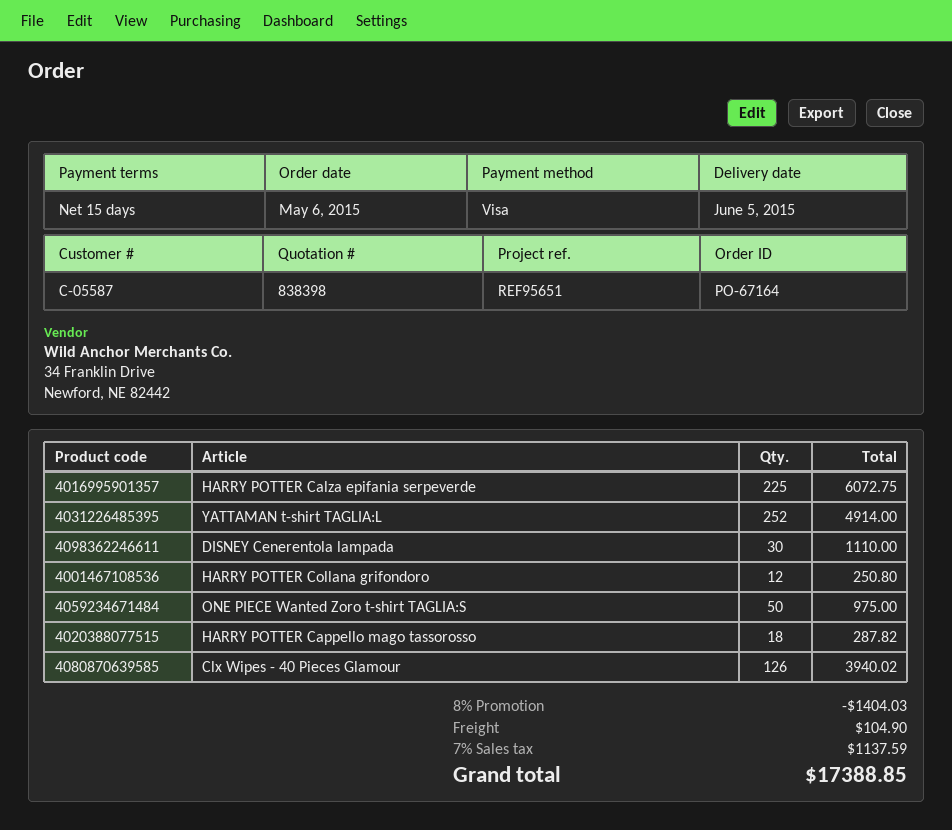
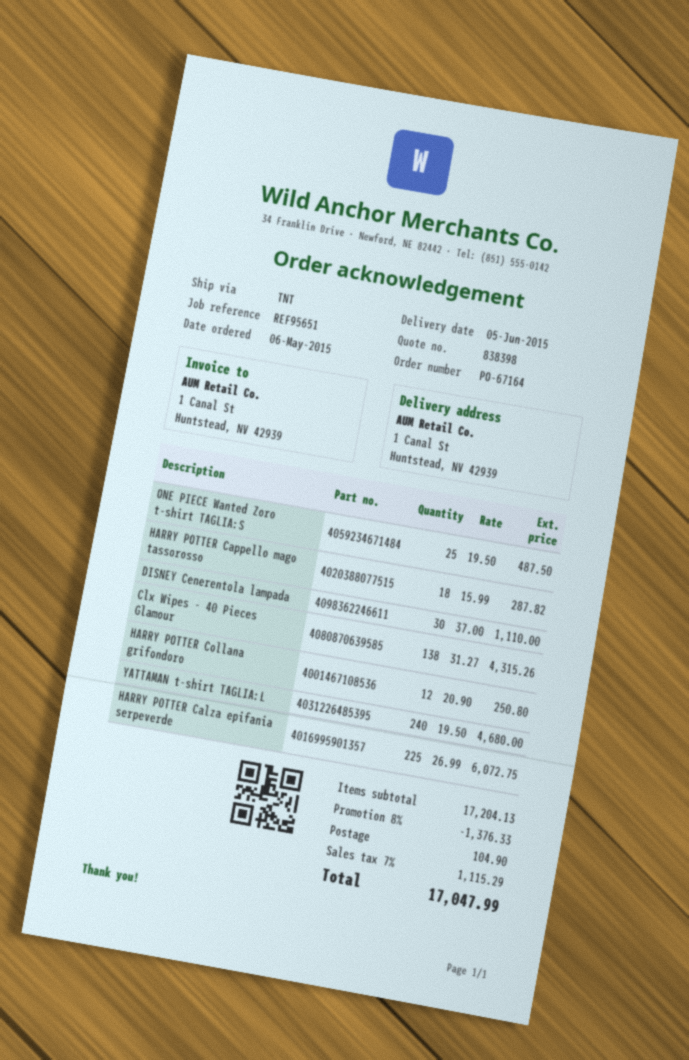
YATTAMAN t-shirt TAGLIA:L: 252 for 4914.00 -> 240 for 4680.00
ONE PIECE Wanted Zoro t-shirt TAGLIA:S: 50 for 975.00 -> 25 for 487.50
Clx Wipes - 40 Pieces Glamour: 126 for 3940.02 -> 138 for 4315.26
discount: 8% = 1404.03 -> 8% = 1376.33
tax: 7% = 1137.59 -> 7% = 1115.29
total: 17388.85 -> 17047.99

